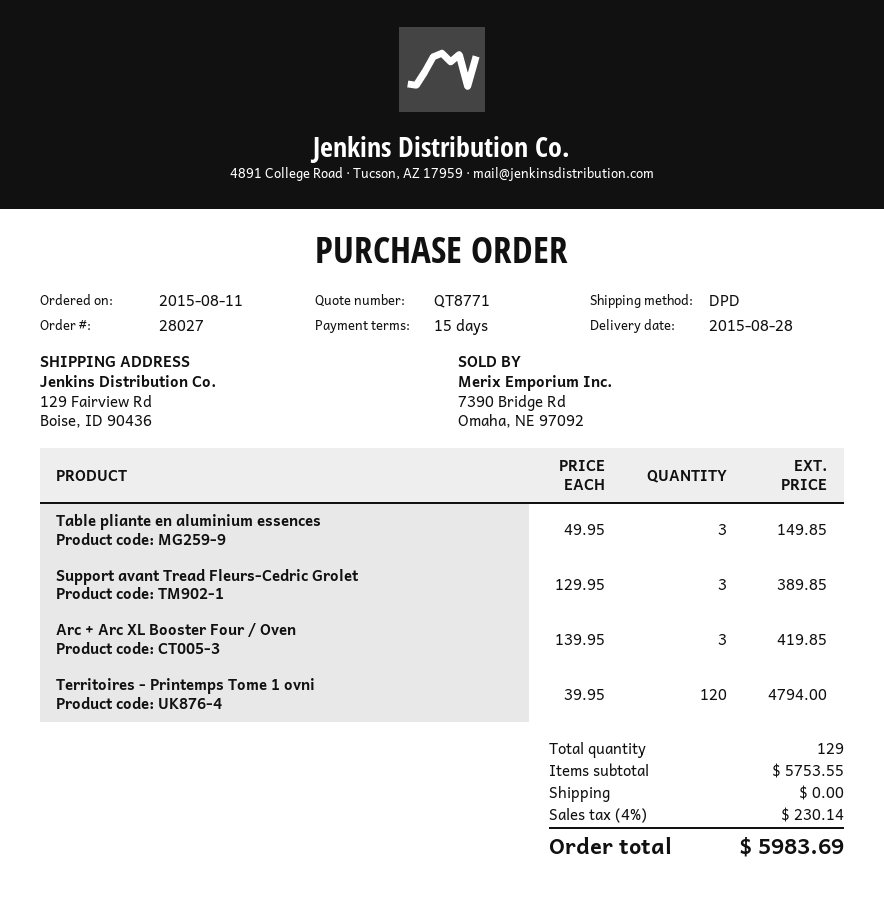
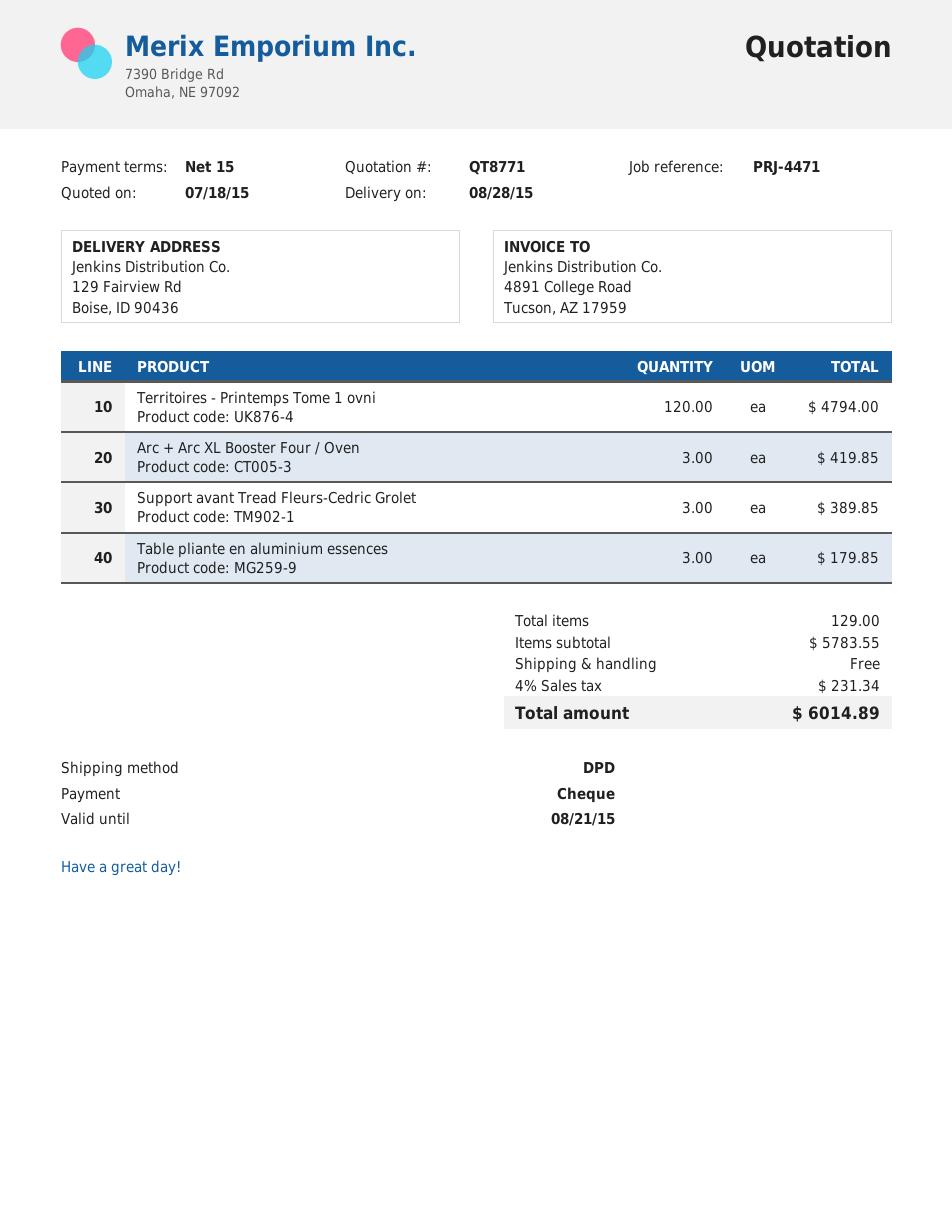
Table pliante en aluminium essences: 3 for 149.85 -> 3 for 179.85
subtotal: 5753.55 -> 5783.55
tax: 4% = 230.14 -> 4% = 231.34
total: 5983.69 -> 6014.89

